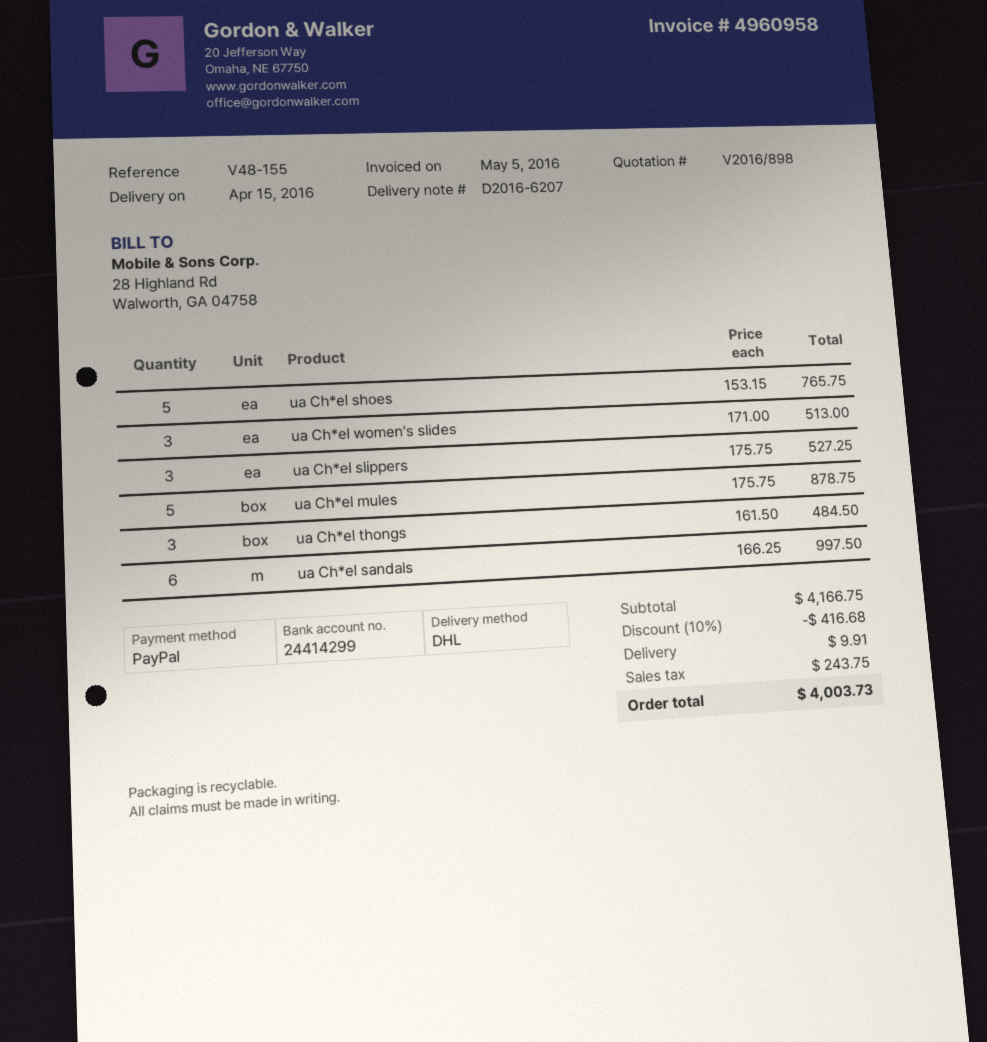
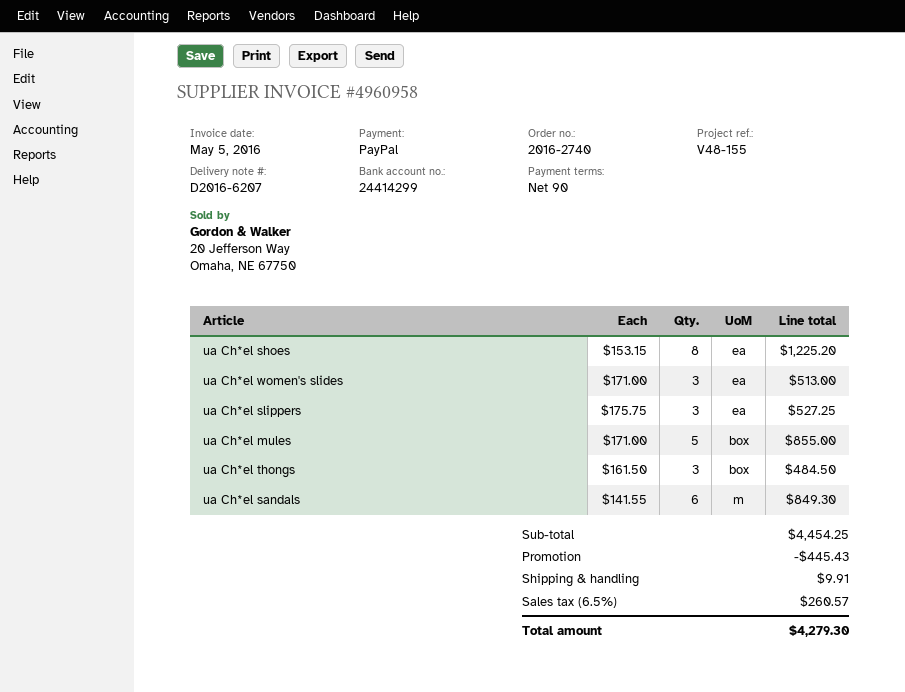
ua Ch*el shoes: 5 x 153.15 = 765.75 -> 8 x 153.15 = 1225.20
ua Ch*el mules: 5 x 175.75 = 878.75 -> 5 x 171.00 = 855.00
ua Ch*el sandals: 6 x 166.25 = 997.50 -> 6 x 141.55 = 849.30
subtotal: 4166.75 -> 4454.25
discount: 416.68 -> 445.43
tax: 243.75 -> 260.57
total: 4003.73 -> 4279.30

